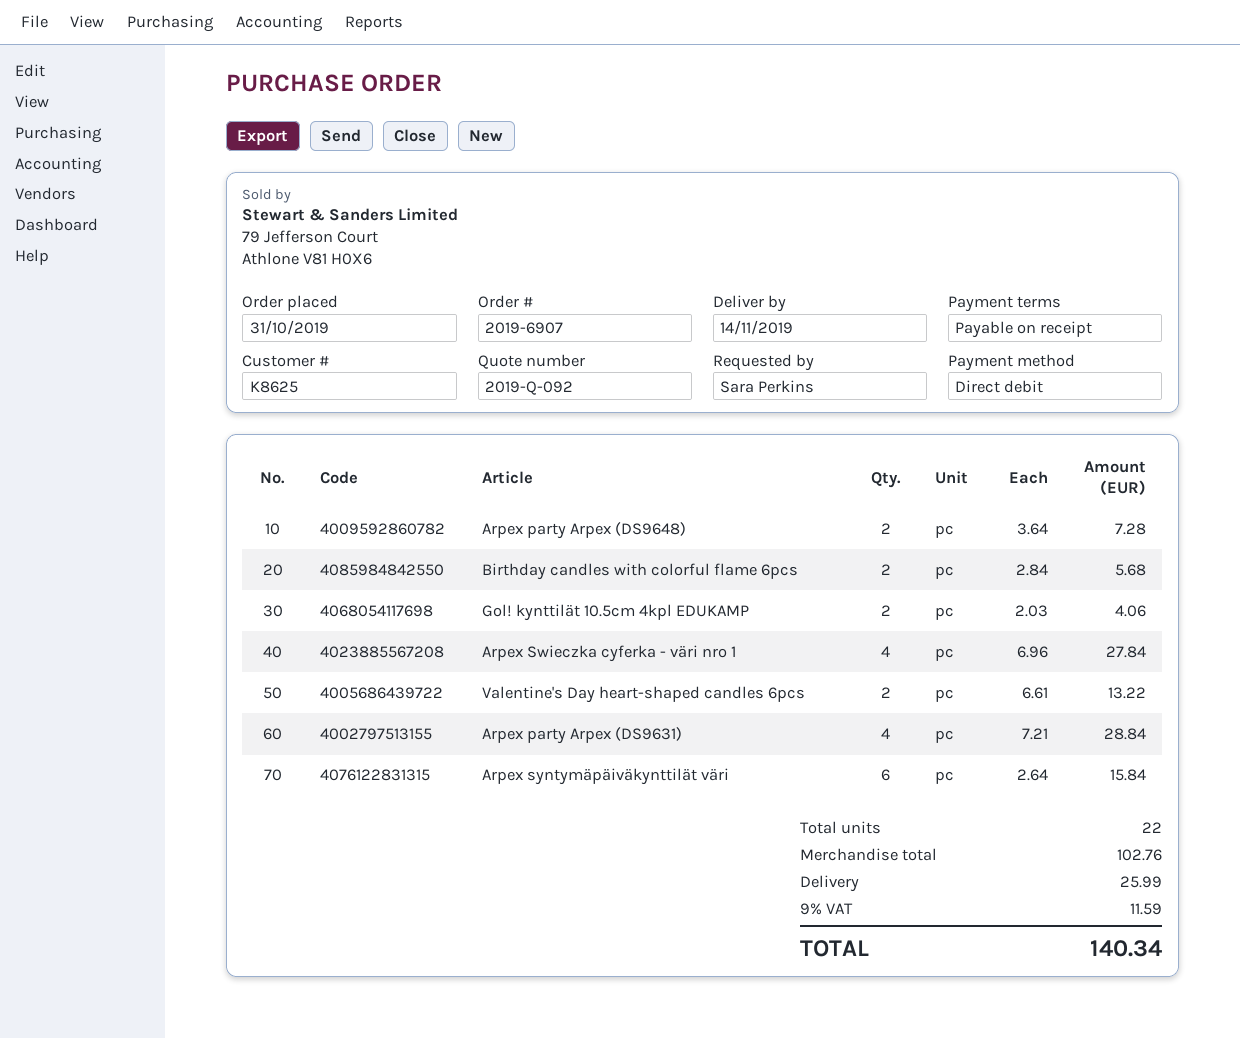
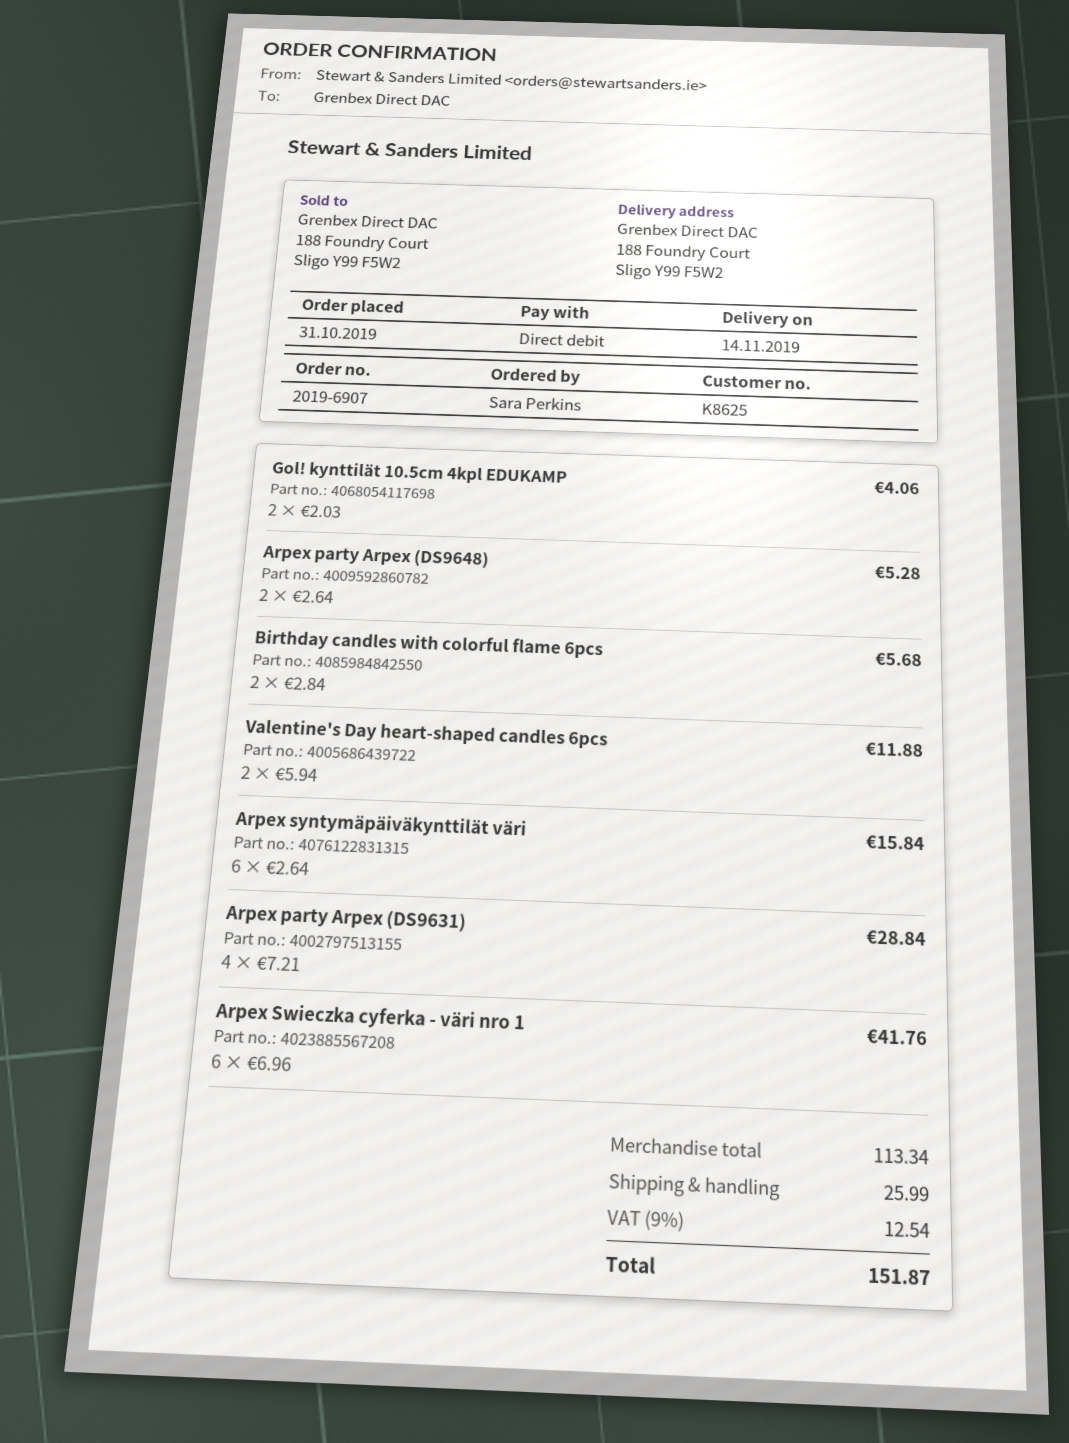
Arpex party Arpex (DS9648): 2 x 3.64 = 7.28 -> 2 x 2.64 = 5.28
Arpex Swieczka cyferka - väri nro 1: 4 x 6.96 = 27.84 -> 6 x 6.96 = 41.76
Valentine's Day heart-shaped candles 6pcs: 2 x 6.61 = 13.22 -> 2 x 5.94 = 11.88
subtotal: 102.76 -> 113.34
tax: 9% = 11.59 -> 9% = 12.54
total: 140.34 -> 151.87

